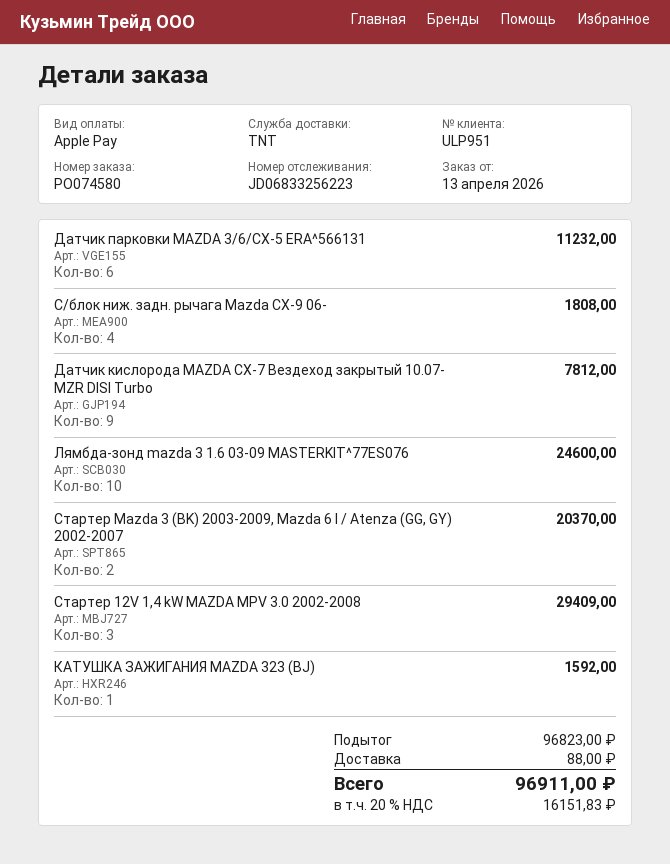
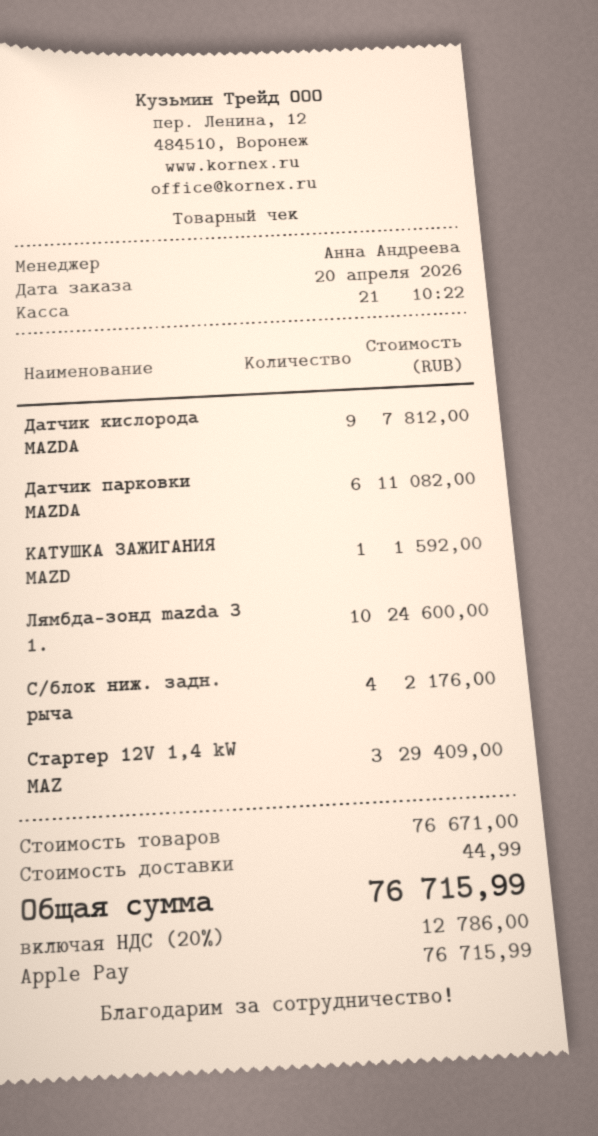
order date: 2026-04-13 -> 2026-04-20
Датчик парковки MAZDA 3/6/CX-5 ERA^566131: 6 for 11232.00 -> 6 for 11082.00
С/блок ниж. задн. рычага Mazda CX-9 06-: 4 for 1808.00 -> 4 for 2176.00
Стартер Mazda 3 (BK) 2003-2009, Mazda 6 I / Atenza (GG, GY) 2002-2007: 2 for 20370.00 -> none
subtotal: 96823.00 -> 76671.00
shipping: 88.00 -> 44.99
tax: 20% = 16151.83 -> 20% = 12786.00
total: 96911.00 -> 76715.99

